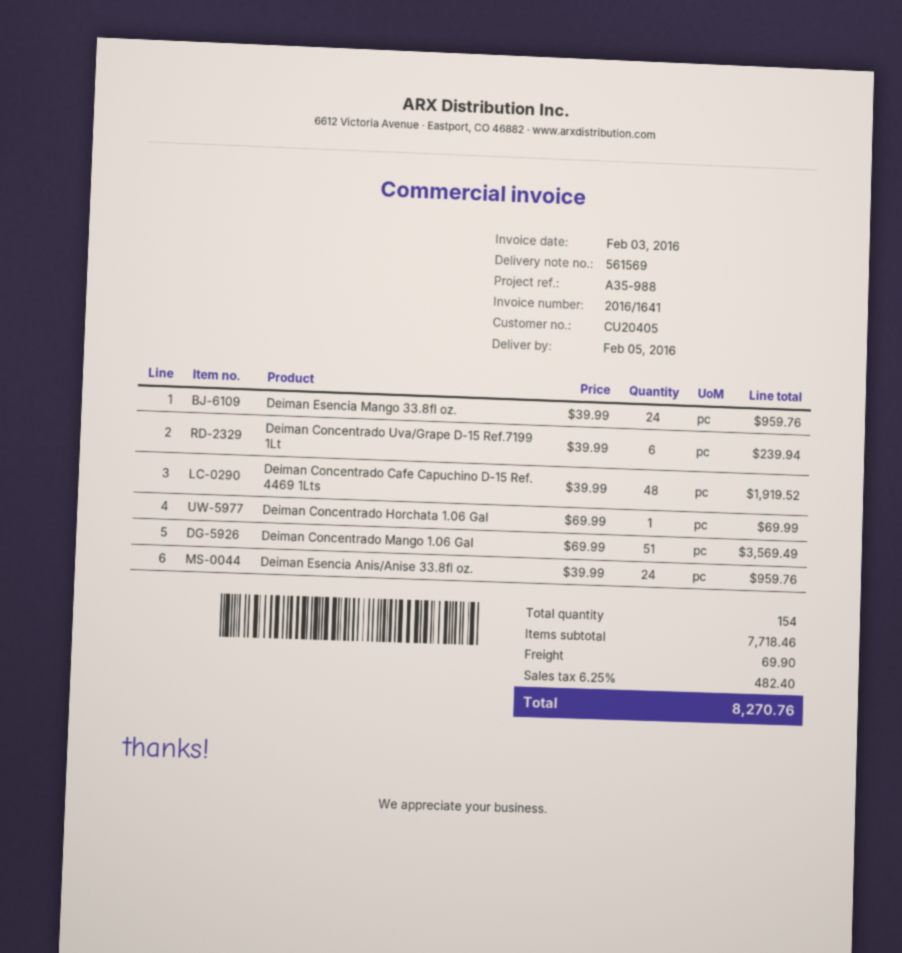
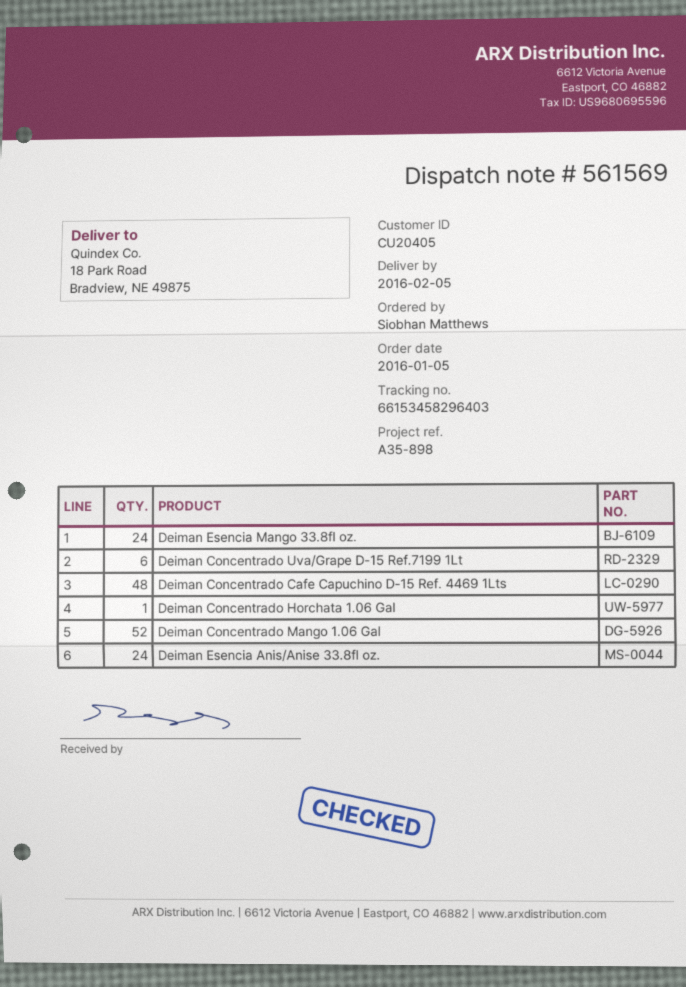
reference: A35-988 -> A35-898
Deiman Concentrado Mango 1.06 Gal: 51 -> 52

